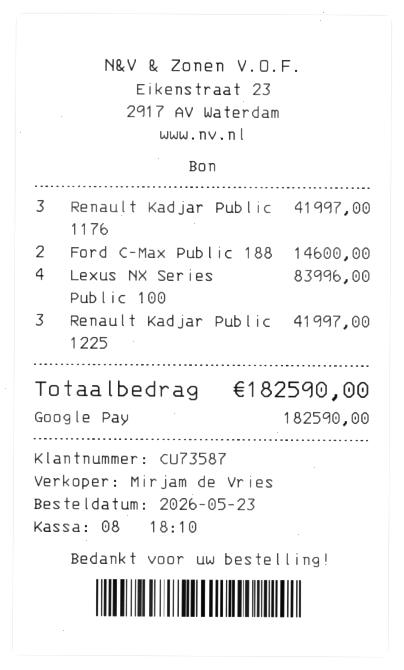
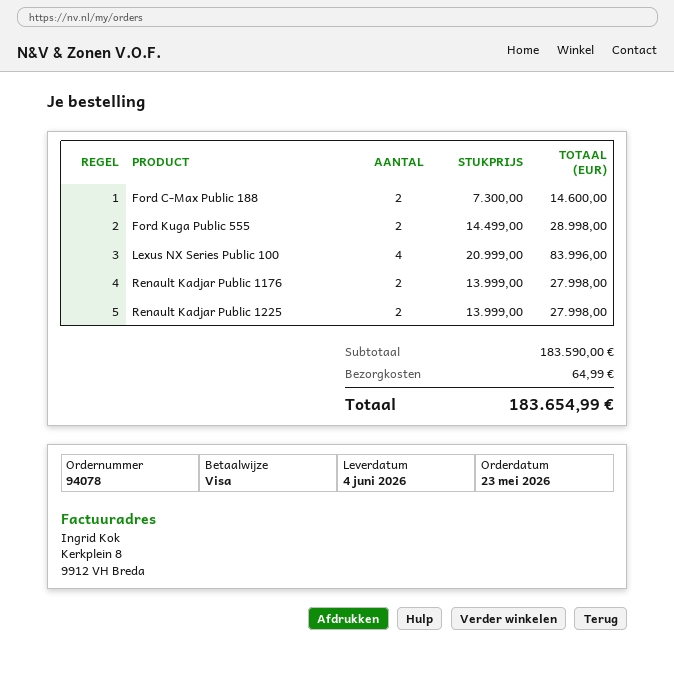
payment method: Google Pay -> Visa
Renault Kadjar Public 1176: 3 for 41997.00 -> 2 for 27998.00
Renault Kadjar Public 1225: 3 for 41997.00 -> 2 for 27998.00
Ford Kuga Public 555: none -> 2 for 28998.00
shipping: none -> 64.99
total: 182590.00 -> 183654.99

